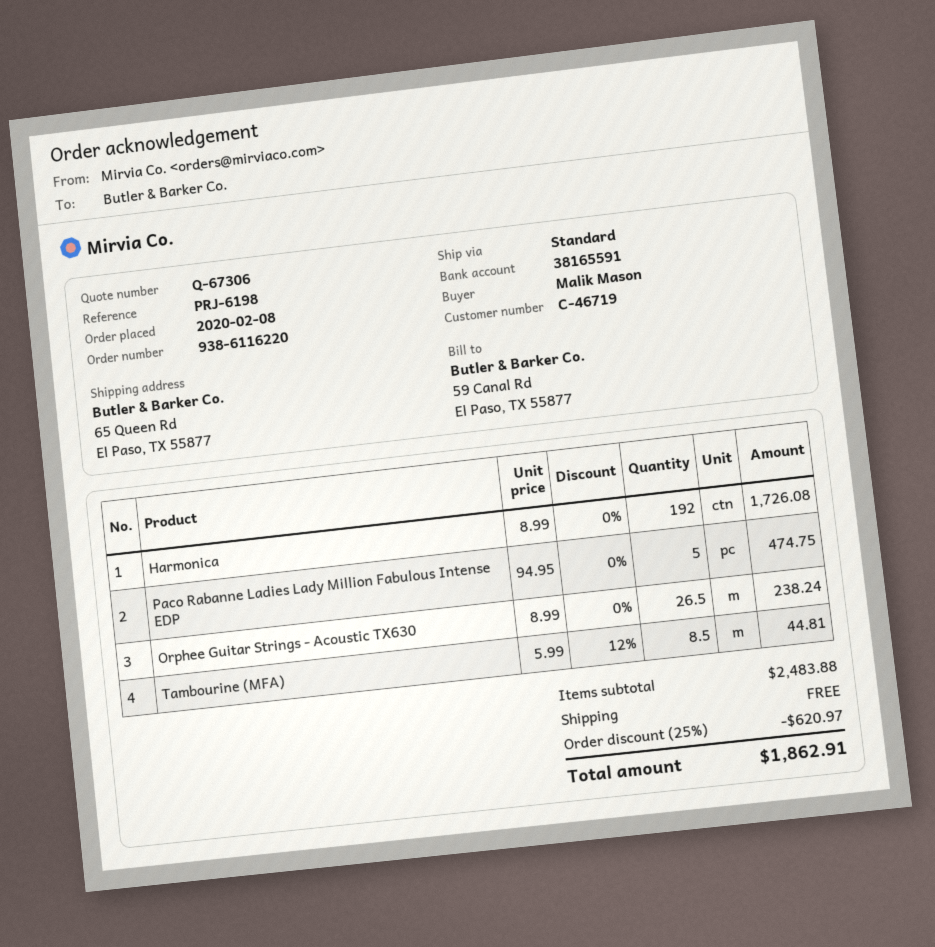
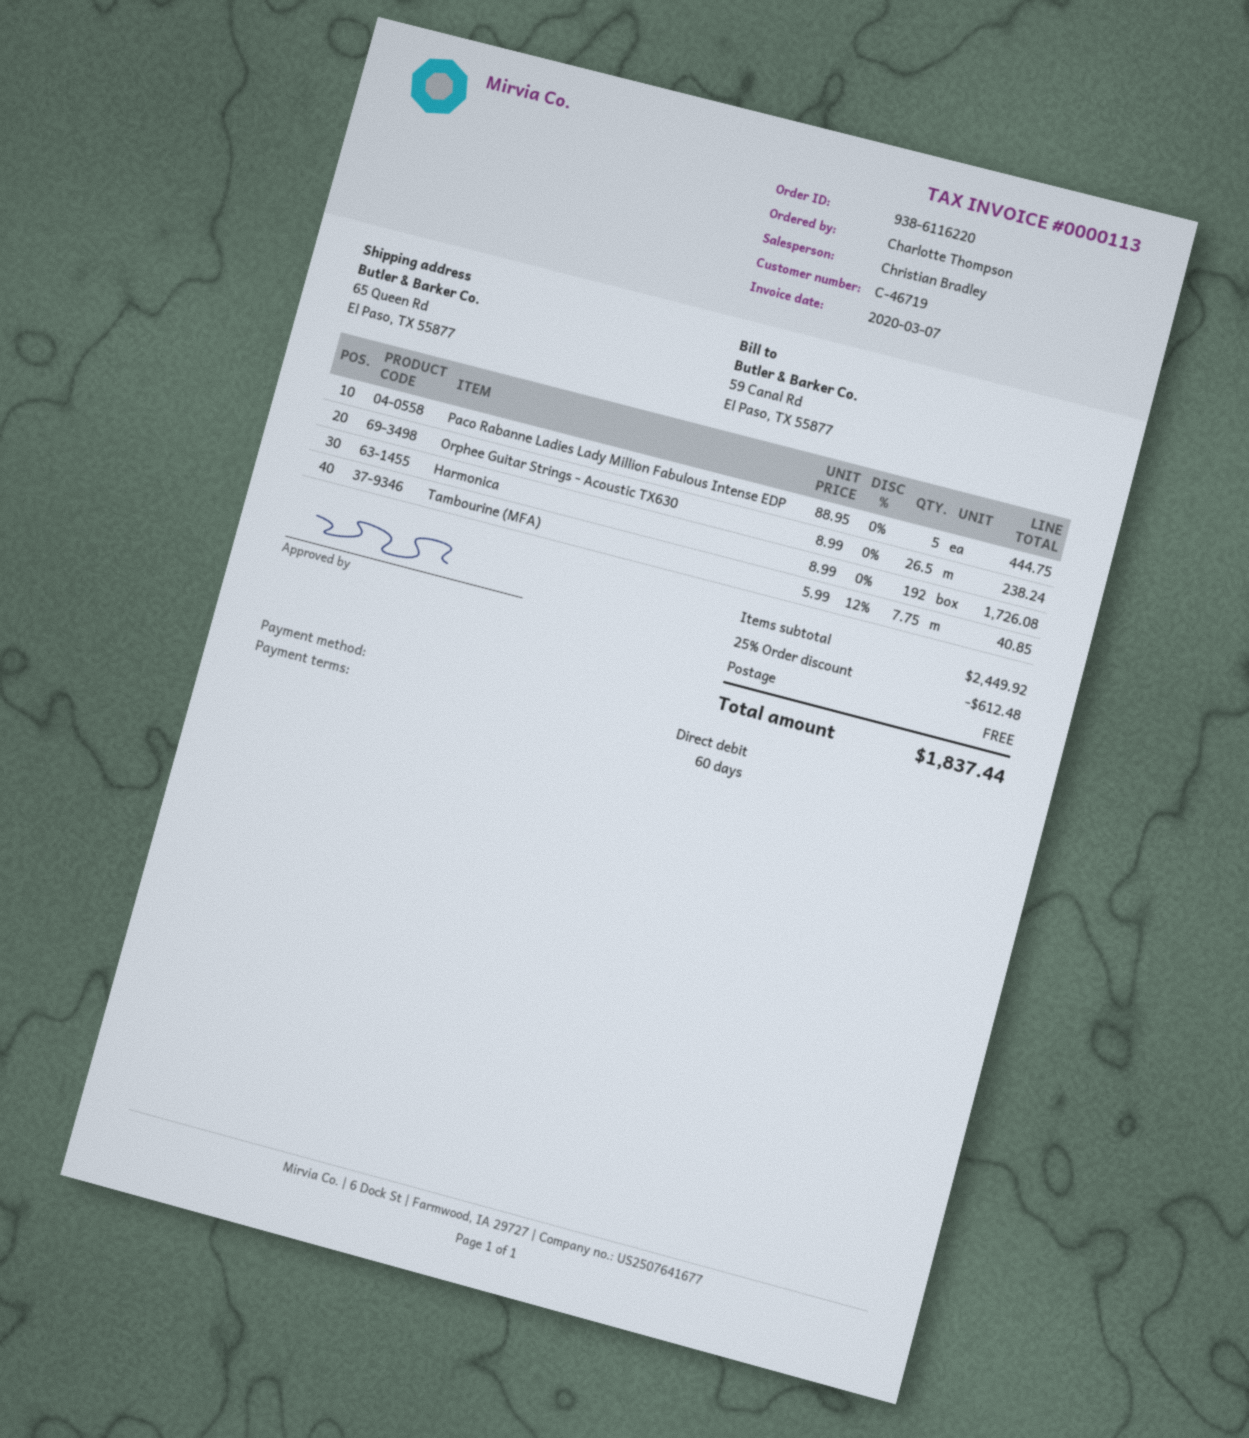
ordered by: Malik Mason -> Charlotte Thompson
Paco Rabanne Ladies Lady Million Fabulous Intense EDP: 5 x 94.95 = 474.75 -> 5 x 88.95 = 444.75
Tambourine (MFA): 8.5 x 5.99 - 12% = 44.81 -> 7.75 x 5.99 - 12% = 40.85
subtotal: 2483.88 -> 2449.92
discount: 25% = 620.97 -> 25% = 612.48
total: 1862.91 -> 1837.44

